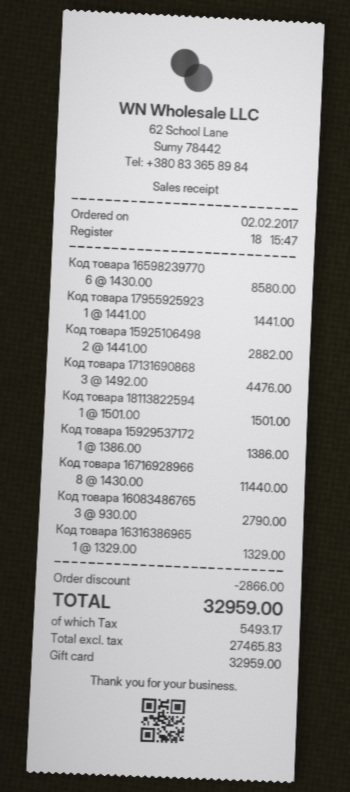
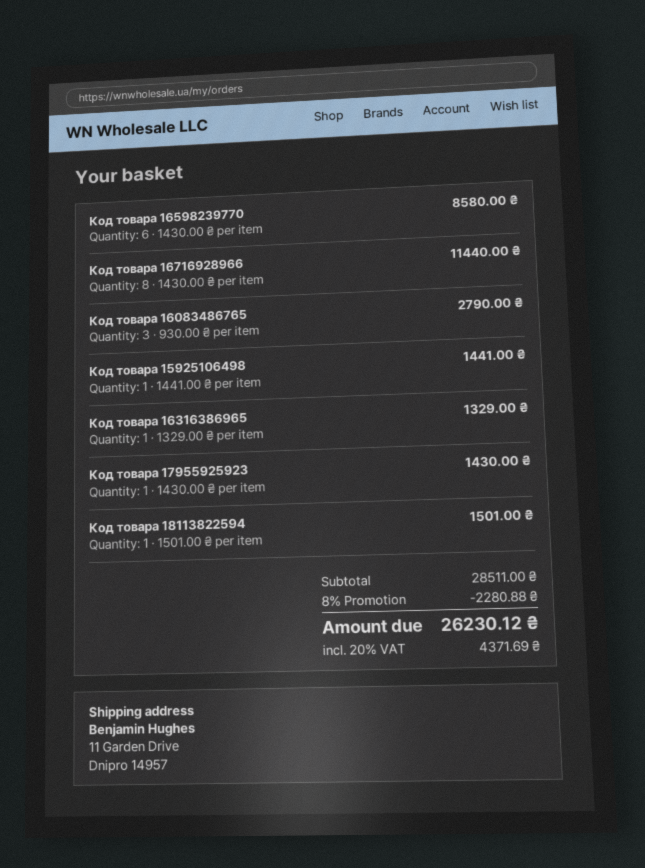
Код товара 17955925923: 1 x 1441.00 = 1441.00 -> 1 x 1430.00 = 1430.00
Код товара 15925106498: 2 x 1441.00 = 2882.00 -> 1 x 1441.00 = 1441.00
Код товара 17131690868: 3 x 1492.00 = 4476.00 -> none
Код товара 15929537172: 1 x 1386.00 = 1386.00 -> none
discount: 2866.00 -> 2280.88
tax: 5493.17 -> 4371.69
total: 32959.00 -> 26230.12

